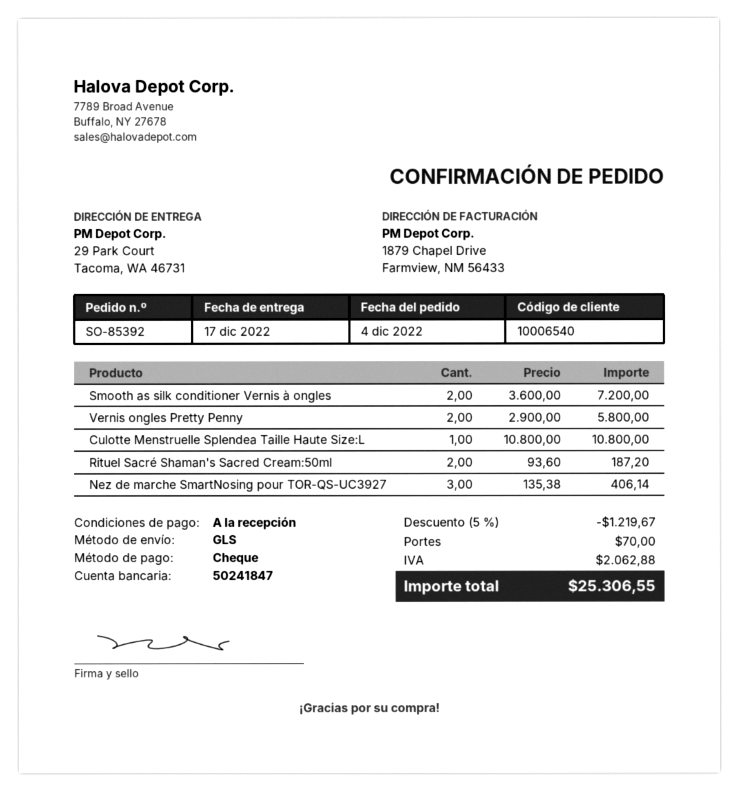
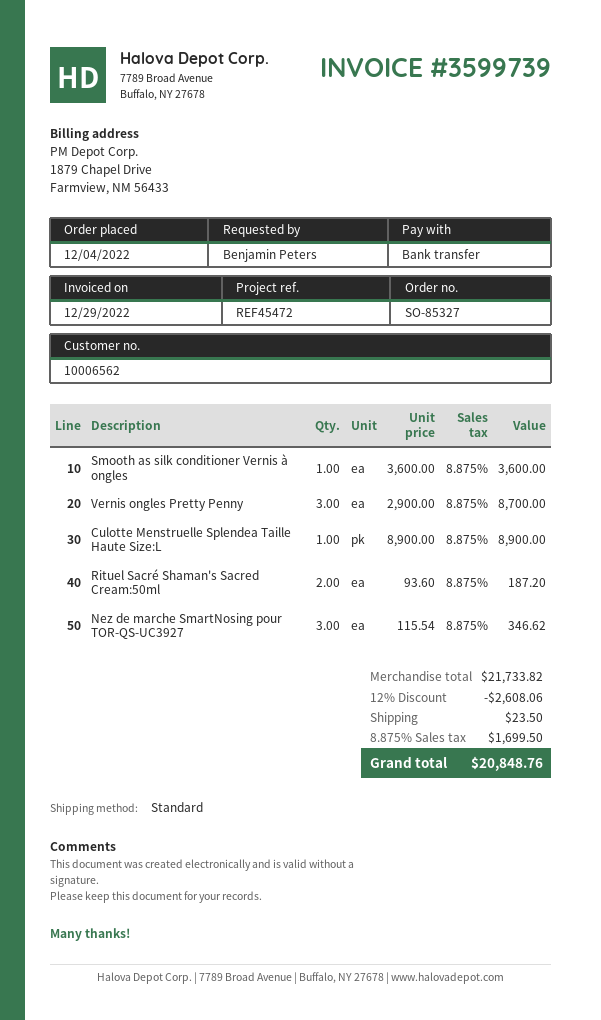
order number: SO-85392 -> SO-85327
customer number: 10006540 -> 10006562
payment method: cheque -> bank transfer
shipping method: GLS -> standard
Smooth as silk conditioner Vernis à ongles: 2 x 3600.00 = 7200.00 -> 1 x 3600.00 = 3600.00
Vernis ongles Pretty Penny: 2 x 2900.00 = 5800.00 -> 3 x 2900.00 = 8700.00
Culotte Menstruelle Splendea Taille Haute Size:L: 1 x 10800.00 = 10800.00 -> 1 x 8900.00 = 8900.00
Nez de marche SmartNosing pour TOR-QS-UC3927: 3 x 135.38 = 406.14 -> 3 x 115.54 = 346.62
discount: 5% = 1219.67 -> 12% = 2608.06
shipping: 70.00 -> 23.50
tax: 2062.88 -> 1699.50
total: 25306.55 -> 20848.76

